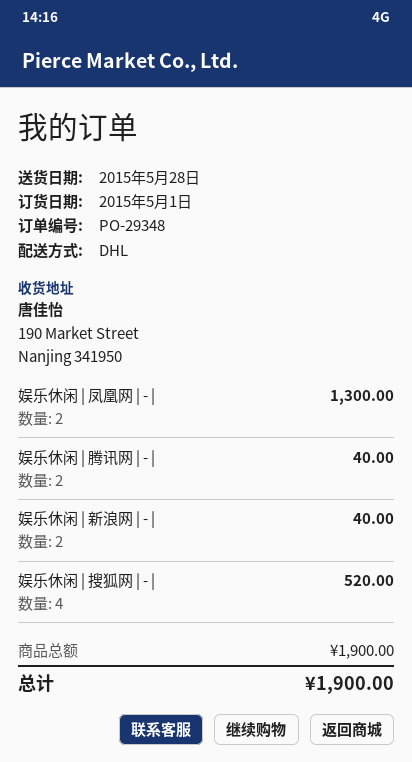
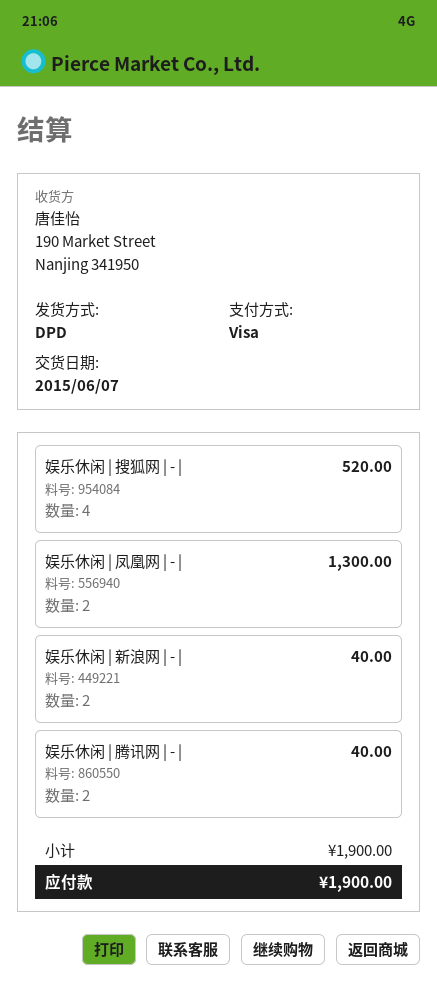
delivery date: 2015-05-28 -> 2015-06-07
shipping method: DHL -> DPD

